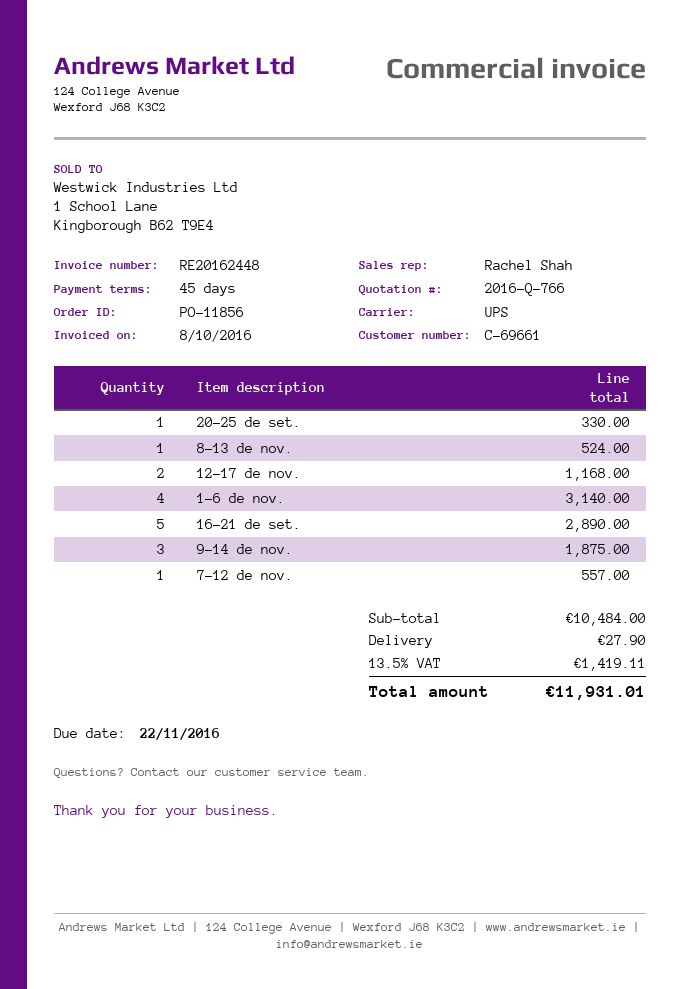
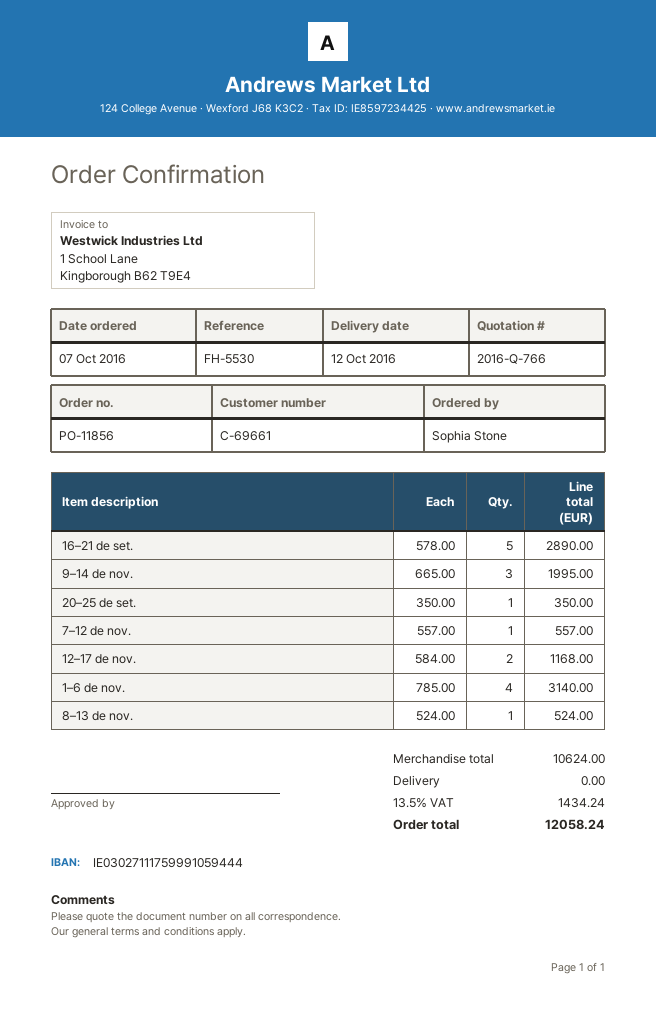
20–25 de set.: 1 for 330.00 -> 1 for 350.00
9–14 de nov.: 3 for 1875.00 -> 3 for 1995.00
subtotal: 10484.00 -> 10624.00
shipping: 27.90 -> 0.00
tax: 13.5% = 1419.11 -> 13.5% = 1434.24
total: 11931.01 -> 12058.24

